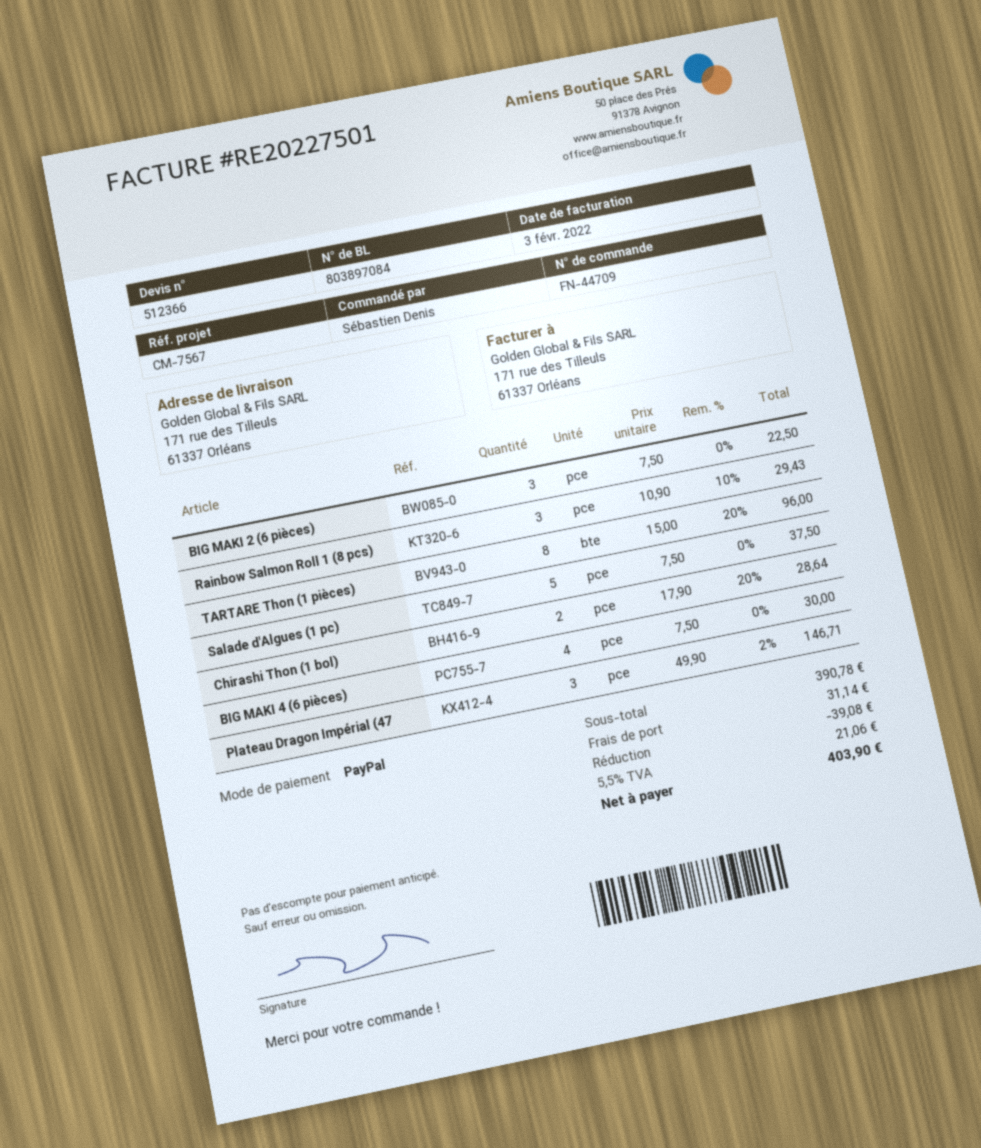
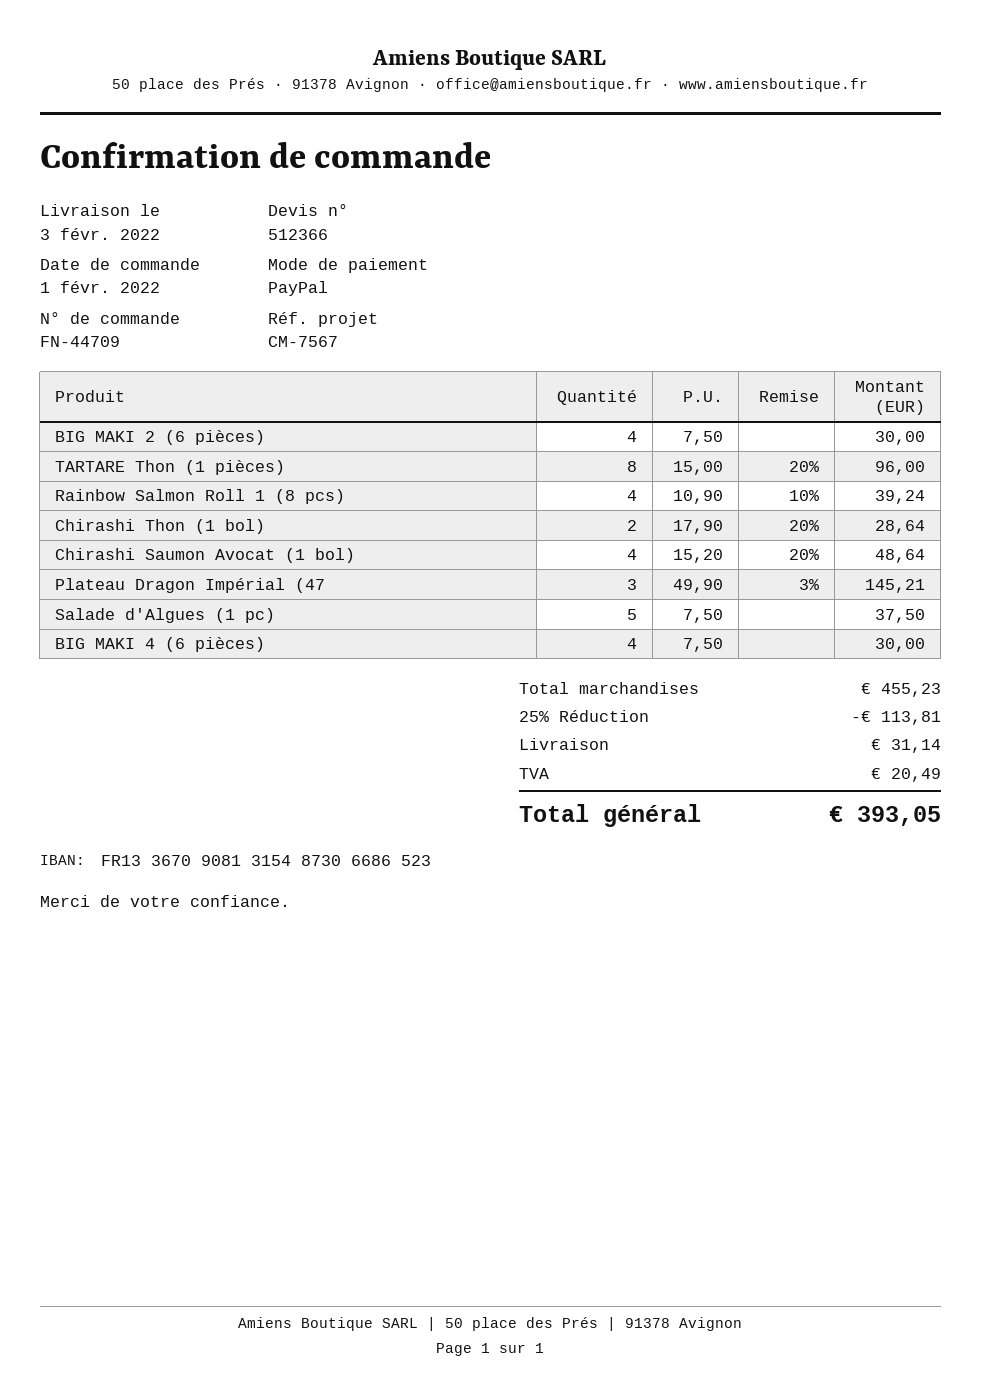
BIG MAKI 2 (6 pièces): 3 x 7.50 = 22.50 -> 4 x 7.50 = 30.00
Rainbow Salmon Roll 1 (8 pcs): 3 x 10.90 - 10% = 29.43 -> 4 x 10.90 - 10% = 39.24
Plateau Dragon Impérial (47: 3 x 49.90 - 2% = 146.71 -> 3 x 49.90 - 3% = 145.21
Chirashi Saumon Avocat (1 bol): none -> 4 x 15.20 - 20% = 48.64
subtotal: 390.78 -> 455.23
discount: 39.08 -> 113.81
tax: 21.06 -> 20.49
total: 403.90 -> 393.05

